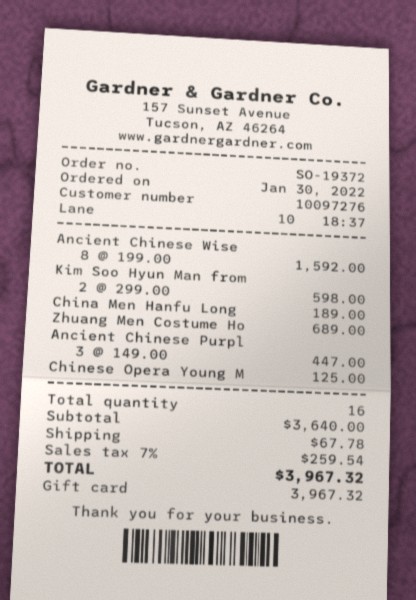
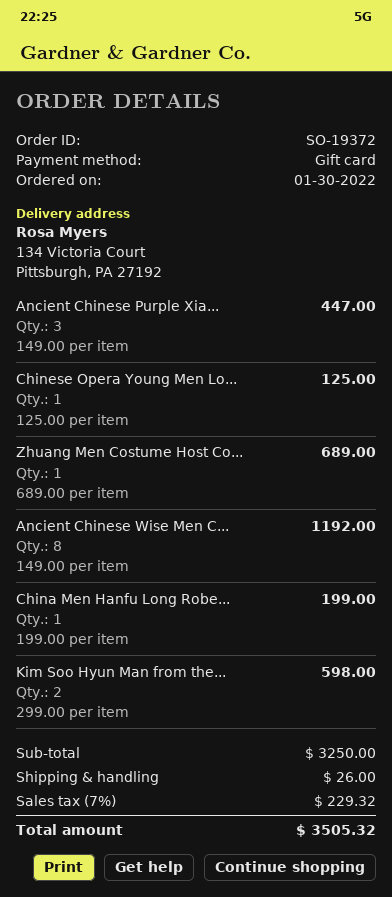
Ancient Chinese Wise: 8 x 199.00 = 1592.00 -> 8 x 149.00 = 1192.00
China Men Hanfu Long: 1 x 189.00 = 189.00 -> 1 x 199.00 = 199.00
subtotal: 3640.00 -> 3250.00
shipping: 67.78 -> 26.00
tax: 7% = 259.54 -> 7% = 229.32
total: 3967.32 -> 3505.32

